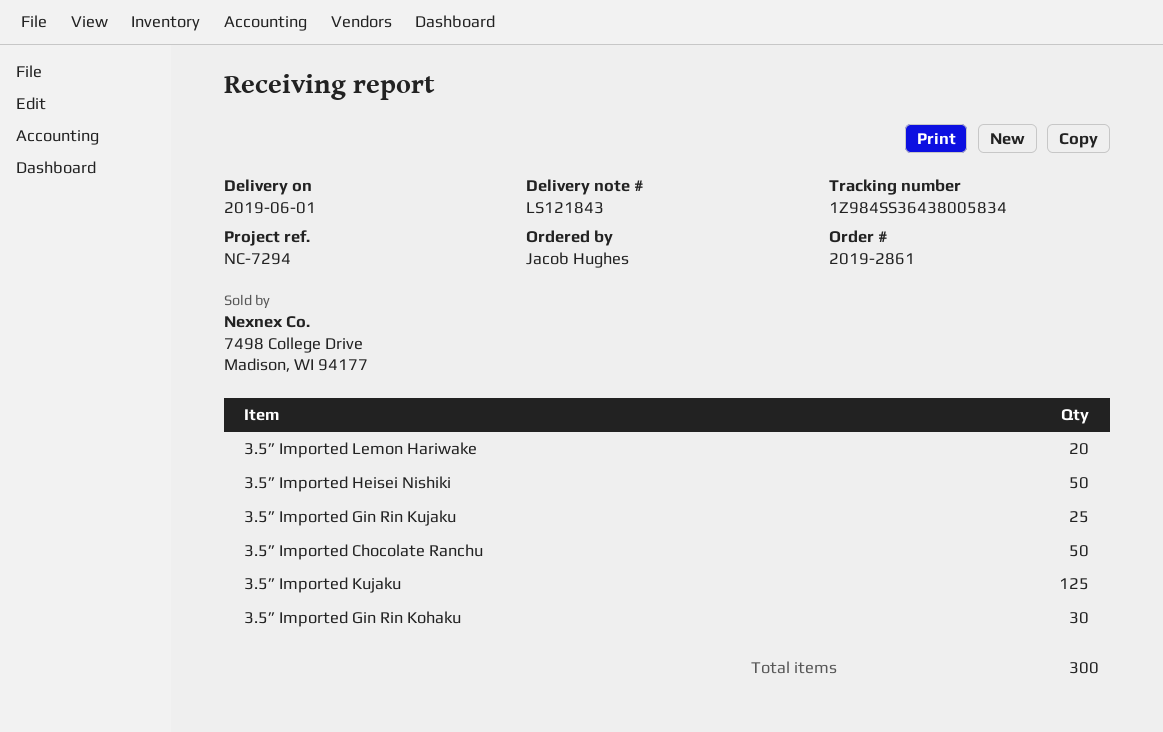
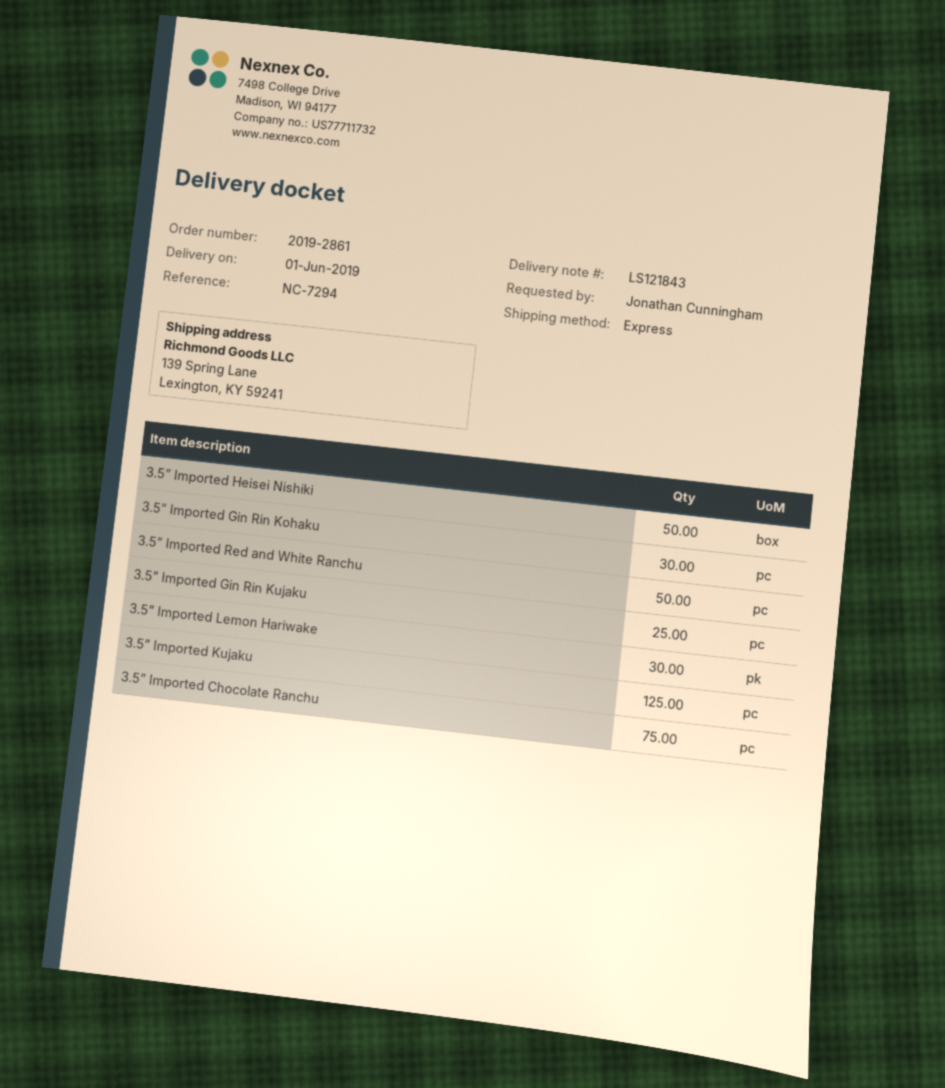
ordered by: Jacob Hughes -> Jonathan Cunningham
3.5” Imported Lemon Hariwake: 20 -> 30
3.5” Imported Chocolate Ranchu: 50 -> 75
3.5” Imported Red and White Ranchu: none -> 50

